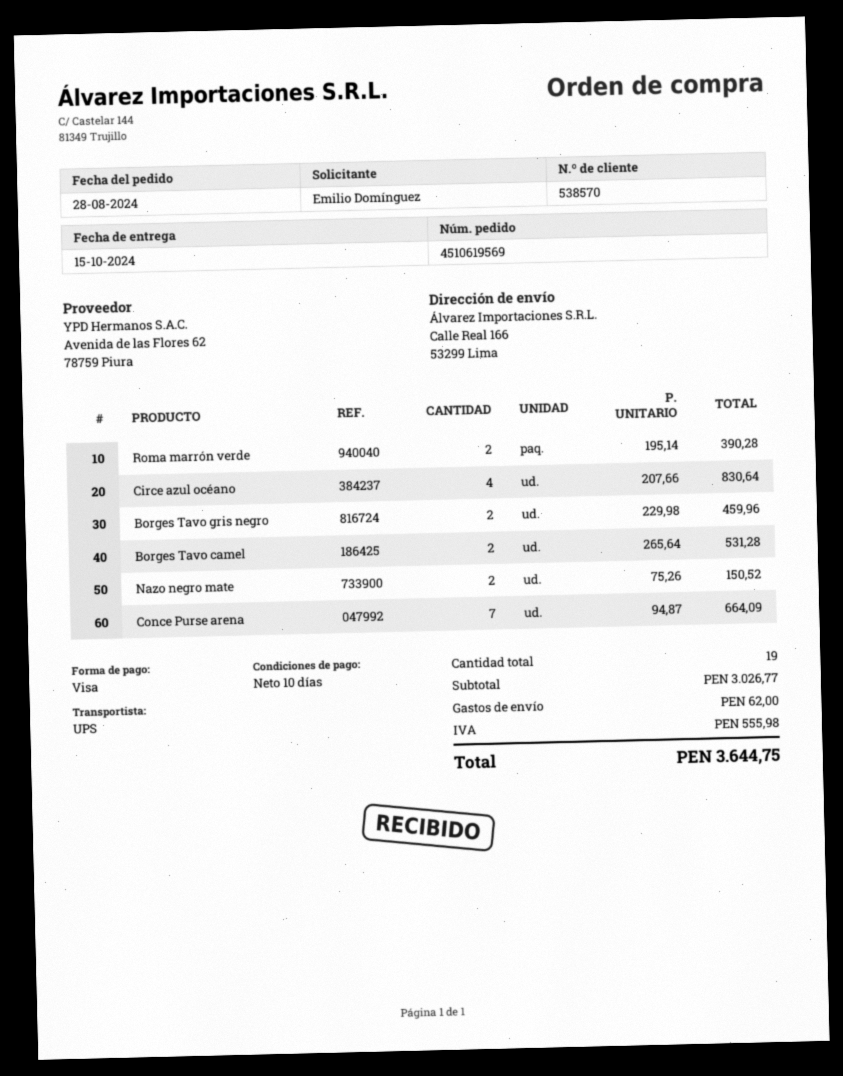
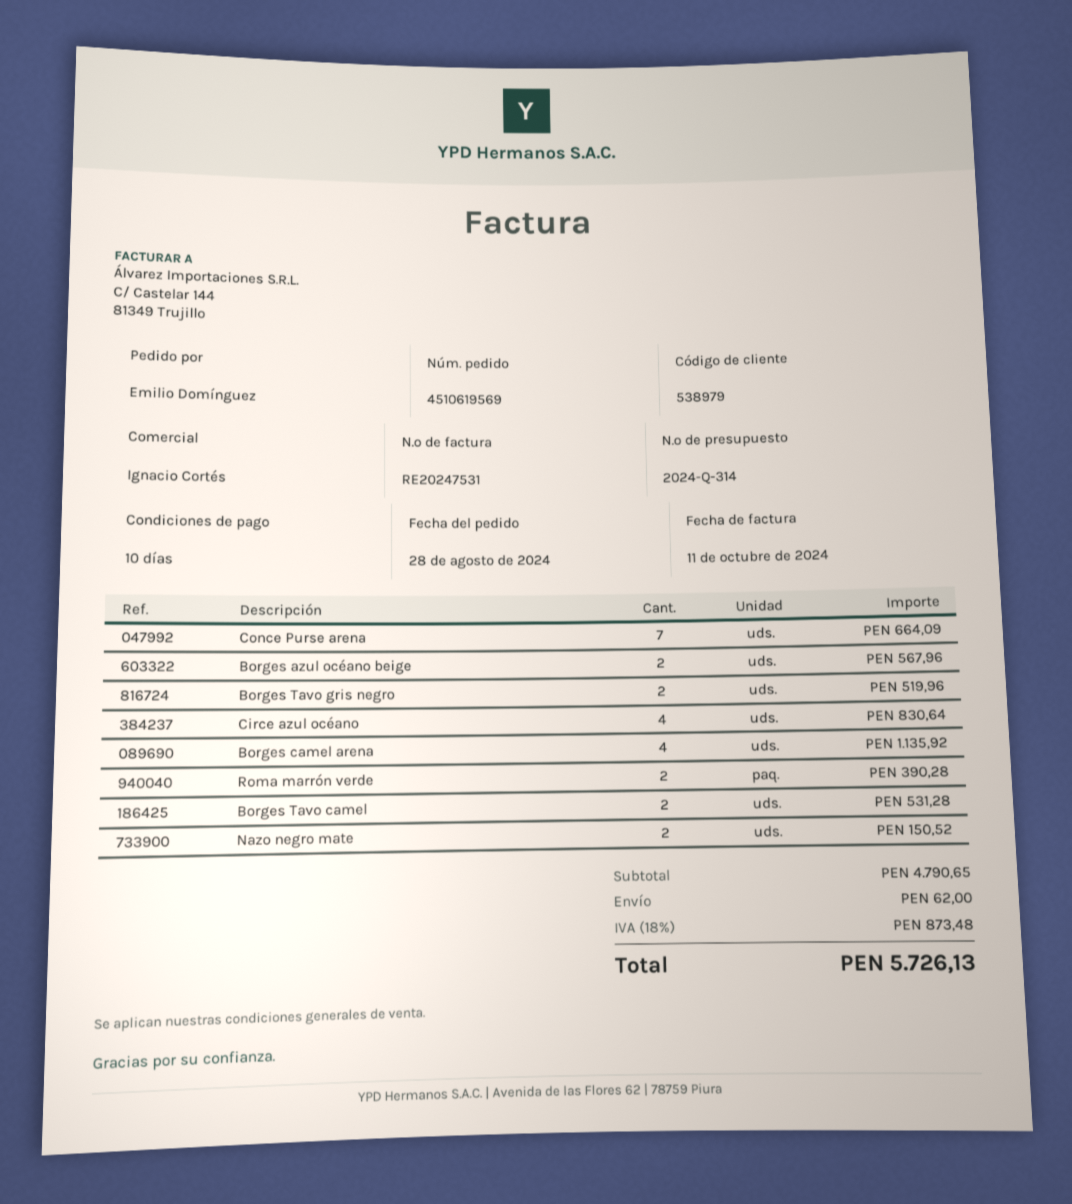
customer number: 538570 -> 538979
Borges Tavo gris negro: 2 for 459.96 -> 2 for 519.96
Borges azul océano beige: none -> 2 for 567.96
Borges camel arena: none -> 4 for 1135.92
subtotal: 3026.77 -> 4790.65
tax: 555.98 -> 873.48
total: 3644.75 -> 5726.13

